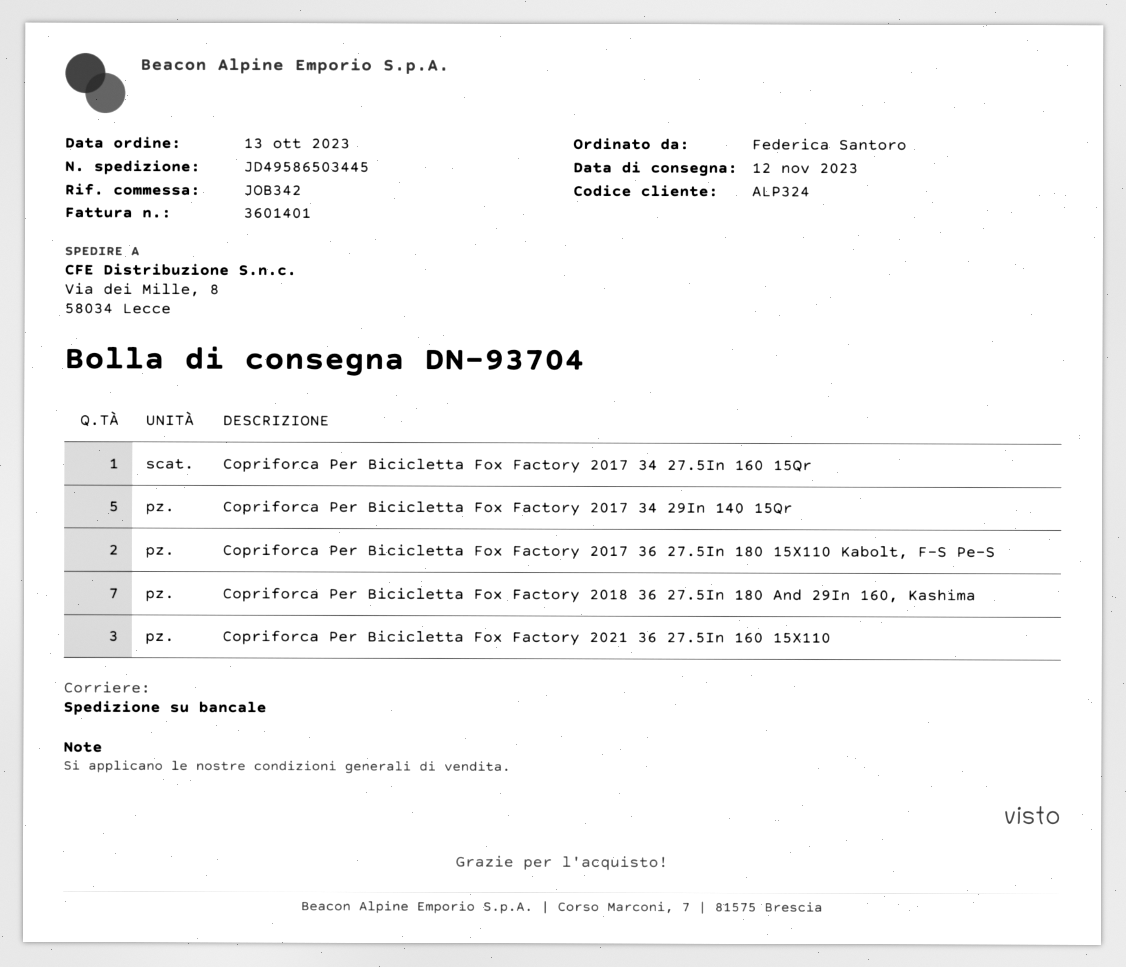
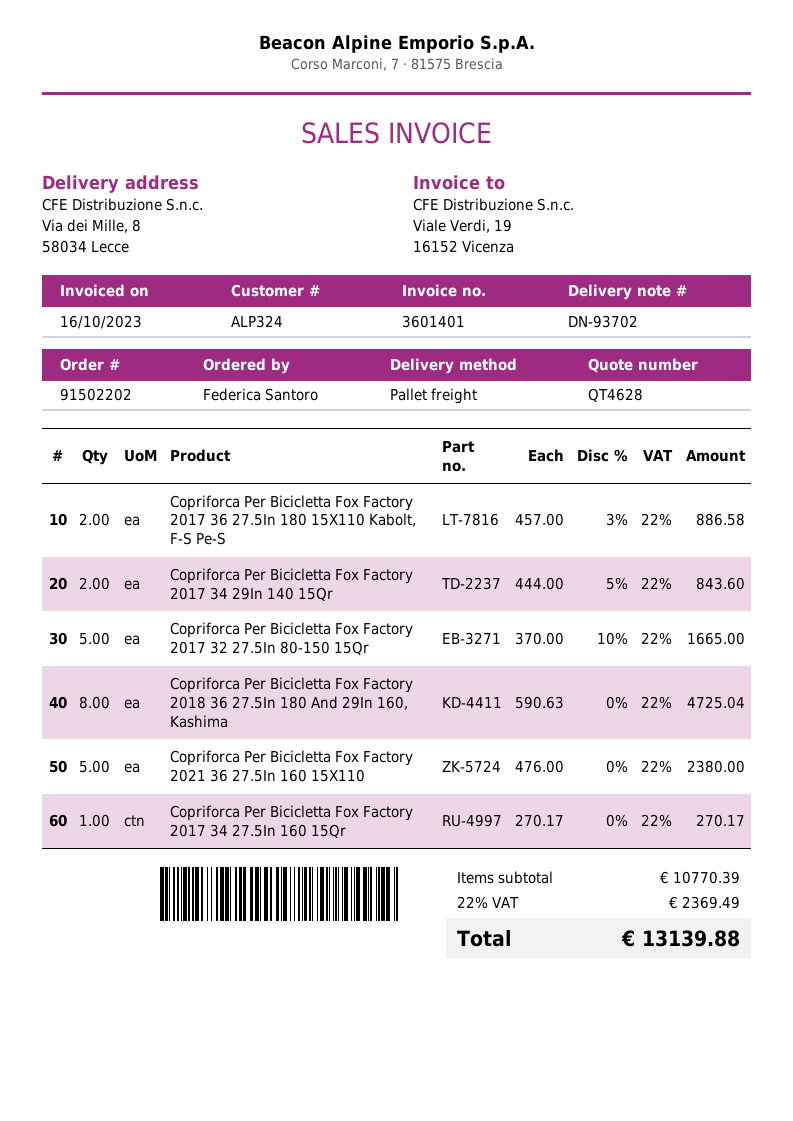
delivery note number: DN-93704 -> DN-93702
Copriforca Per Bicicletta Fox Factory 2017 34 29In 140 15Qr: 5 -> 2
Copriforca Per Bicicletta Fox Factory 2018 36 27.5In 180 And 29In 160, Kashima: 7 -> 8
Copriforca Per Bicicletta Fox Factory 2021 36 27.5In 160 15X110: 3 -> 5
Copriforca Per Bicicletta Fox Factory 2017 32 27.5In 80-150 15Qr: none -> 5

